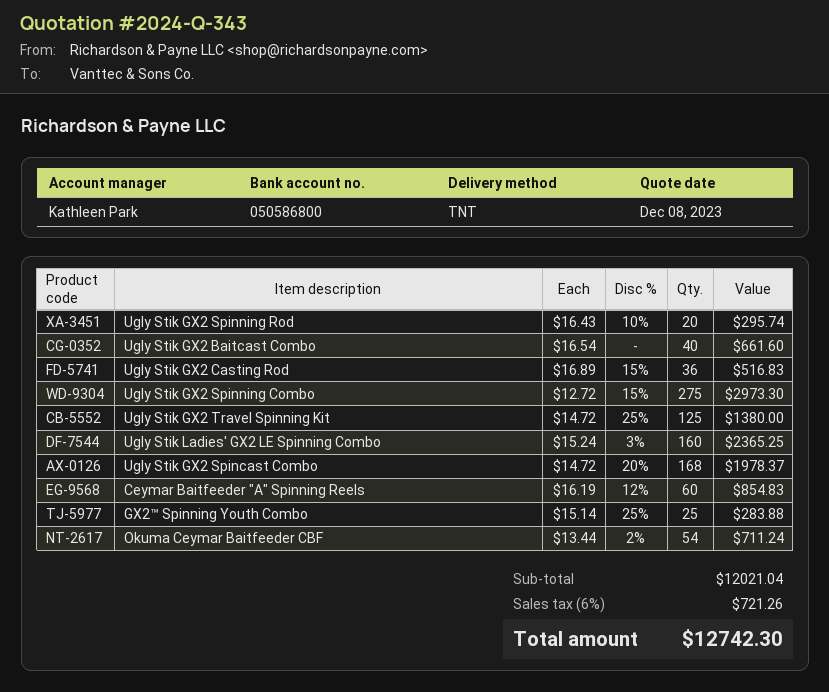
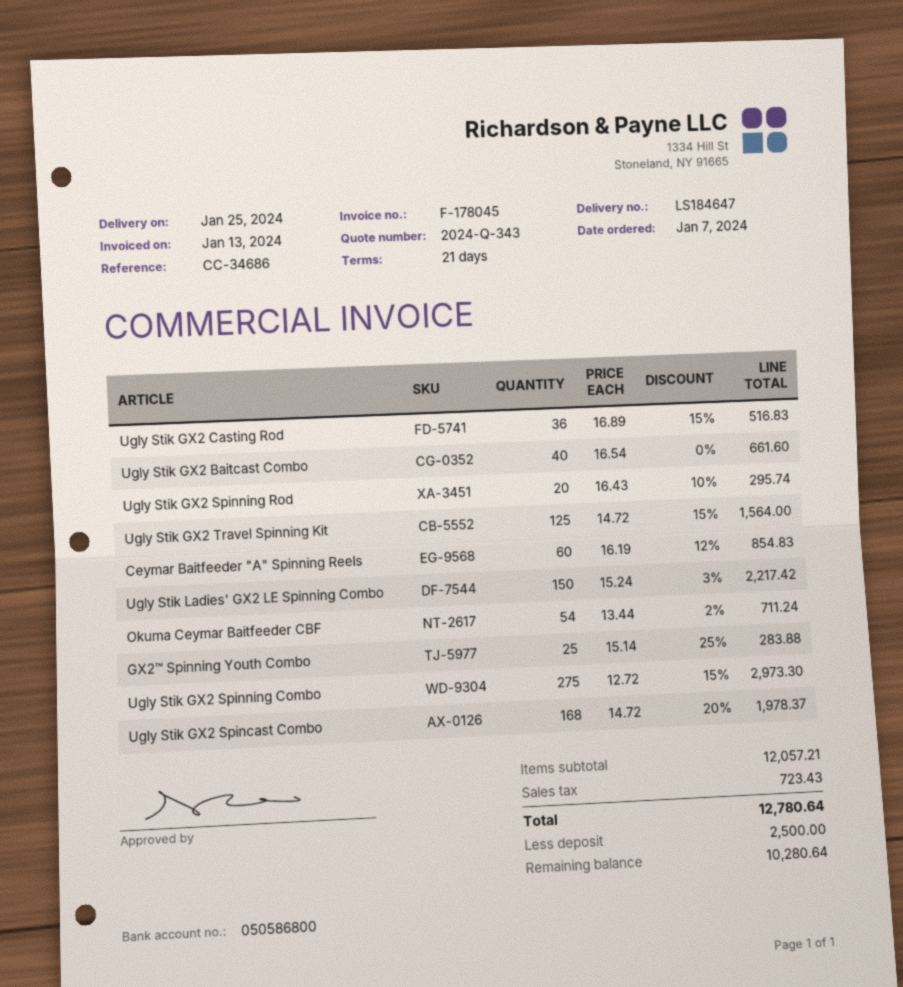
Ugly Stik GX2 Travel Spinning Kit: 125 x 14.72 - 25% = 1380.00 -> 125 x 14.72 - 15% = 1564.00
Ugly Stik Ladies' GX2 LE Spinning Combo: 160 x 15.24 - 3% = 2365.25 -> 150 x 15.24 - 3% = 2217.42
subtotal: 12021.04 -> 12057.21
tax: 721.26 -> 723.43
total: 12742.30 -> 12780.64

